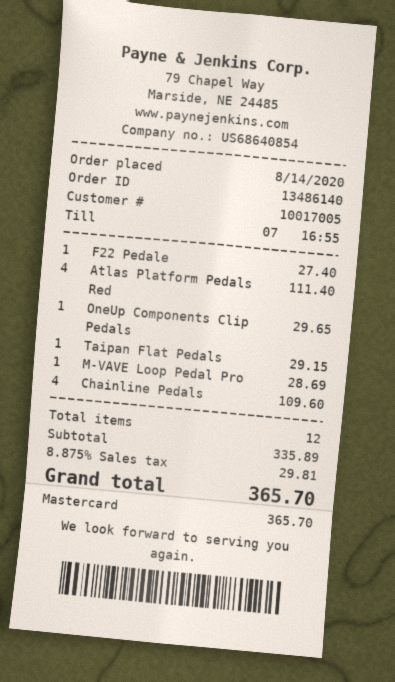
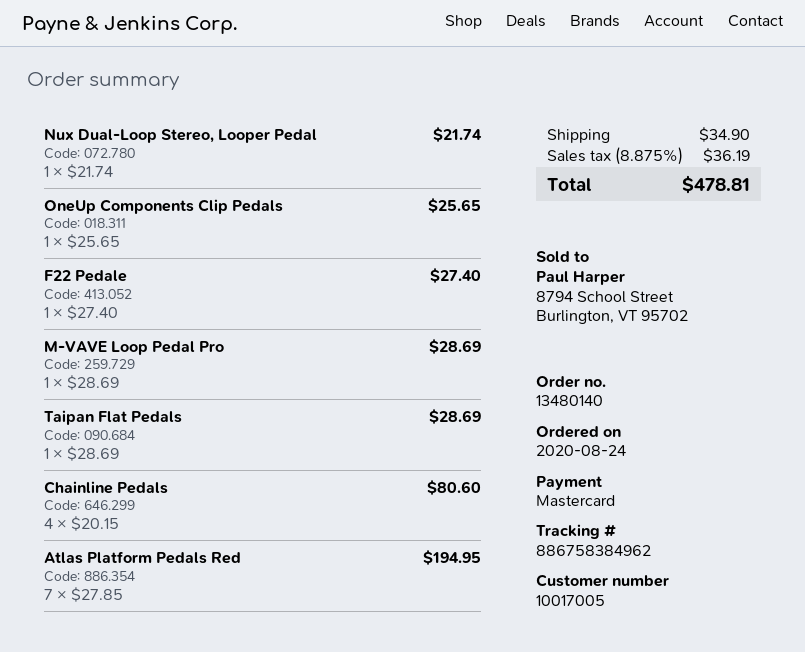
order number: 13486140 -> 13480140
order date: 2020-08-14 -> 2020-08-24
Atlas Platform Pedals Red: 4 for 111.40 -> 7 for 194.95
OneUp Components Clip Pedals: 1 for 29.65 -> 1 for 25.65
Taipan Flat Pedals: 1 for 29.15 -> 1 for 28.69
Chainline Pedals: 4 for 109.60 -> 4 for 80.60
Nux Dual-Loop Stereo, Looper Pedal: none -> 1 for 21.74
shipping: none -> 34.90
tax: 8.875% = 29.81 -> 8.875% = 36.19
total: 365.70 -> 478.81

